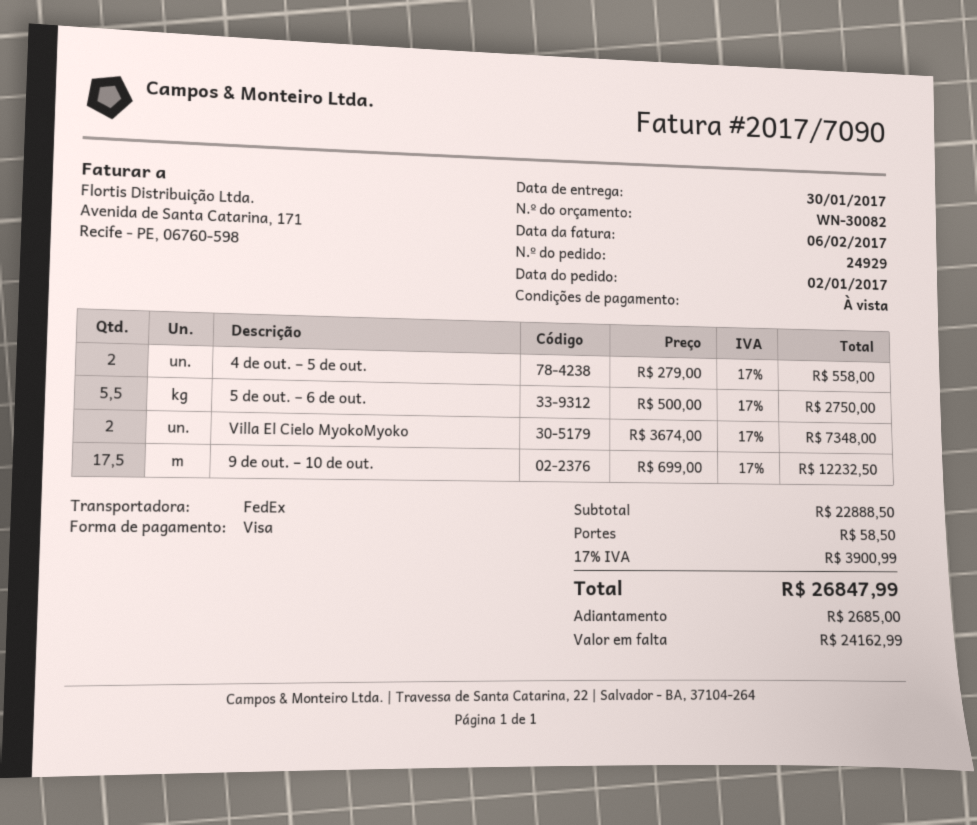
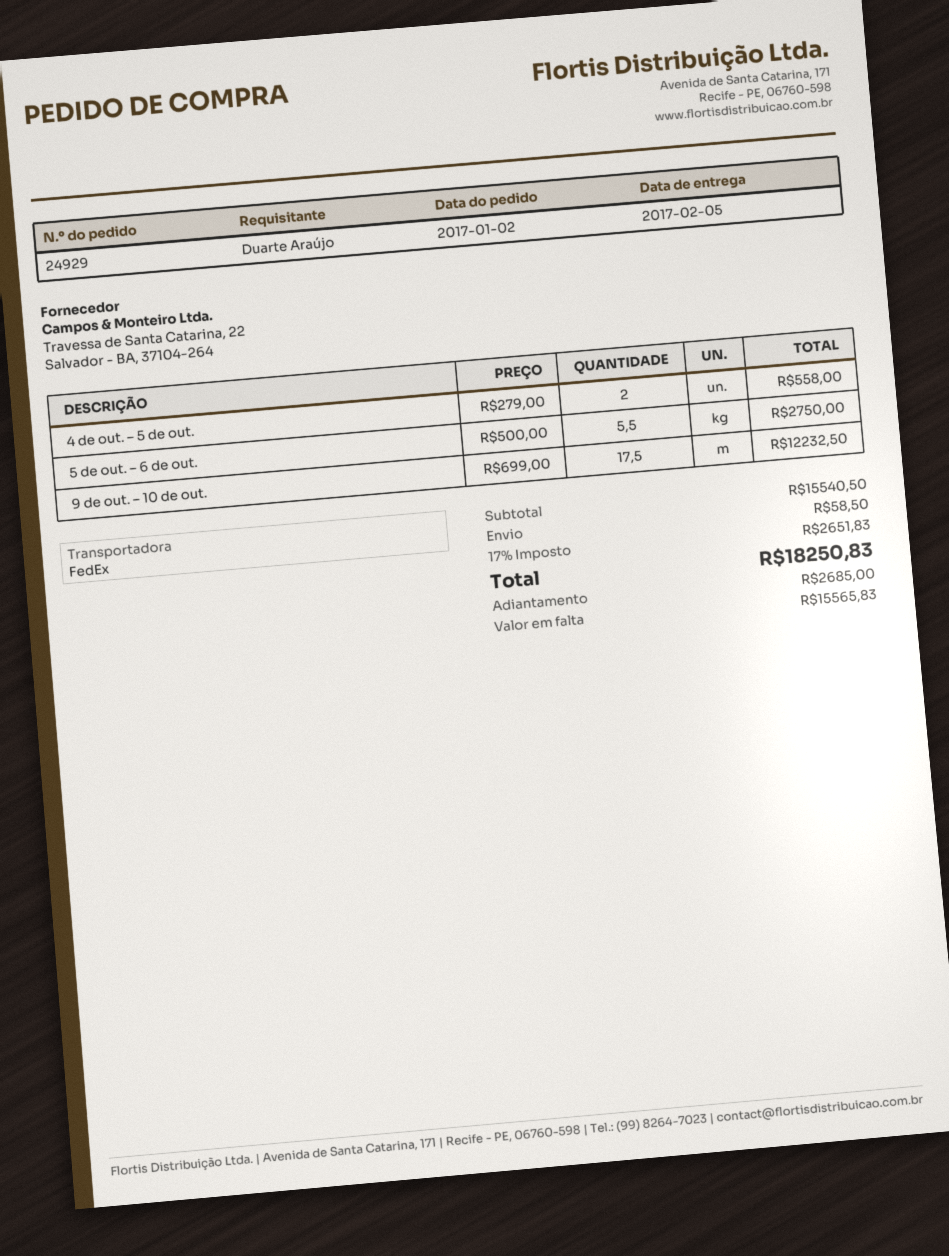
delivery date: 2017-01-30 -> 2017-02-05
Villa El Cielo MyokoMyoko: 2 x 3674.00 = 7348.00 -> none
subtotal: 22888.50 -> 15540.50
tax: 17% = 3900.99 -> 17% = 2651.83
total: 26847.99 -> 18250.83
balance: 24162.99 -> 15565.83

